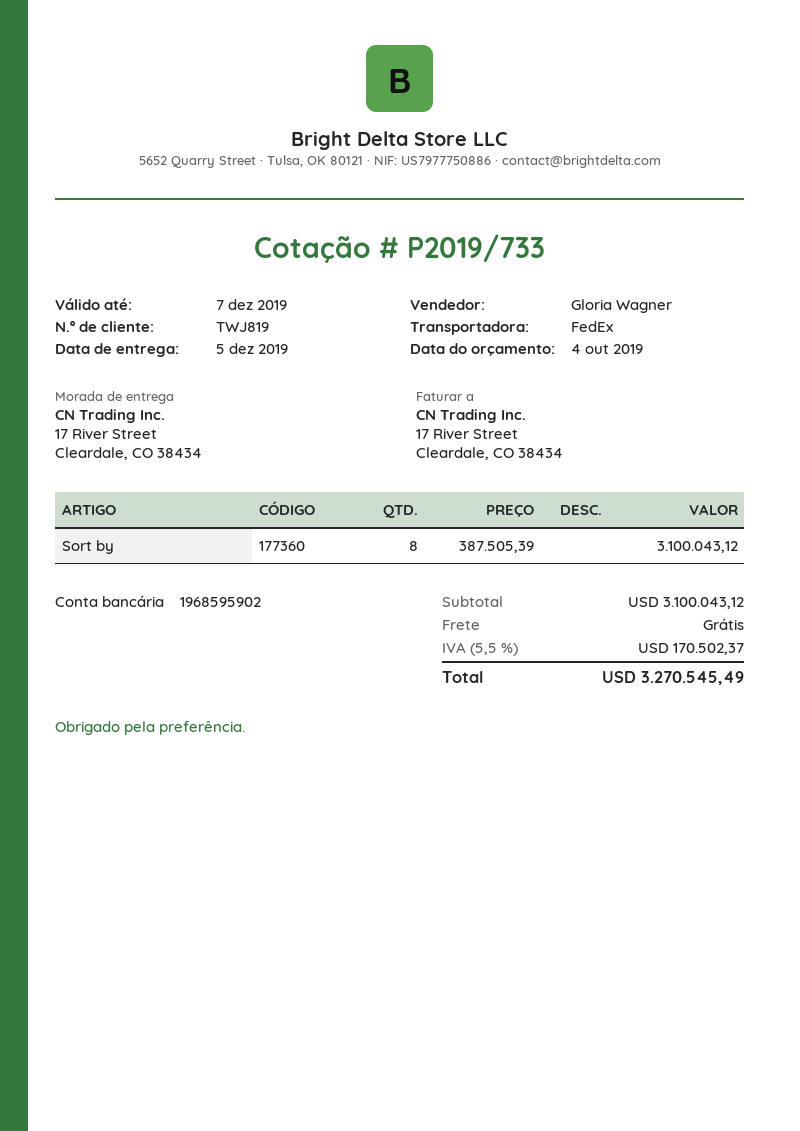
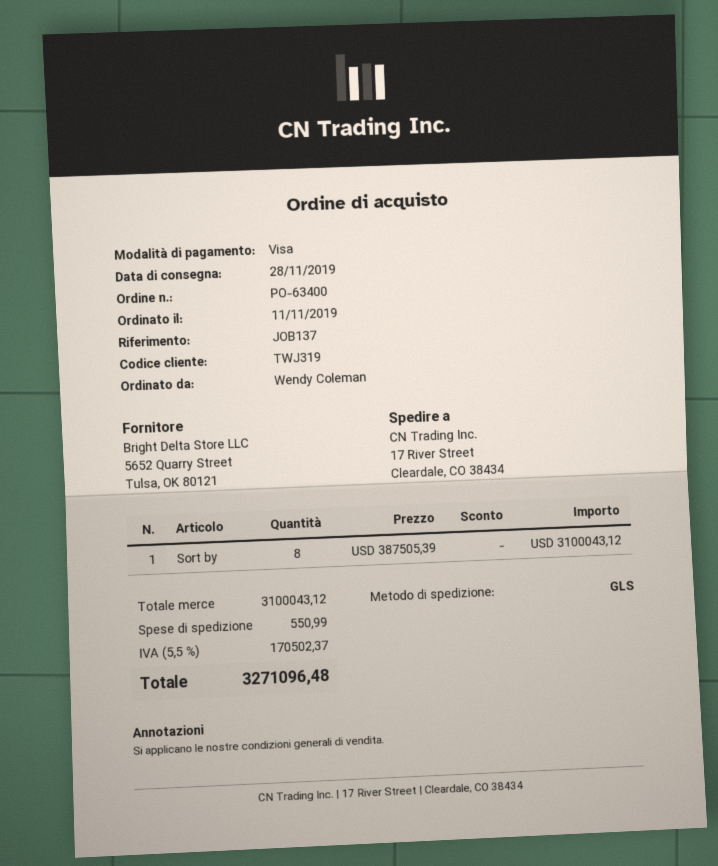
delivery date: 2019-12-05 -> 2019-11-28
customer number: TWJ819 -> TWJ319
shipping method: FedEx -> GLS
shipping: 0.00 -> 550.99
total: 3270545.49 -> 3271096.48

